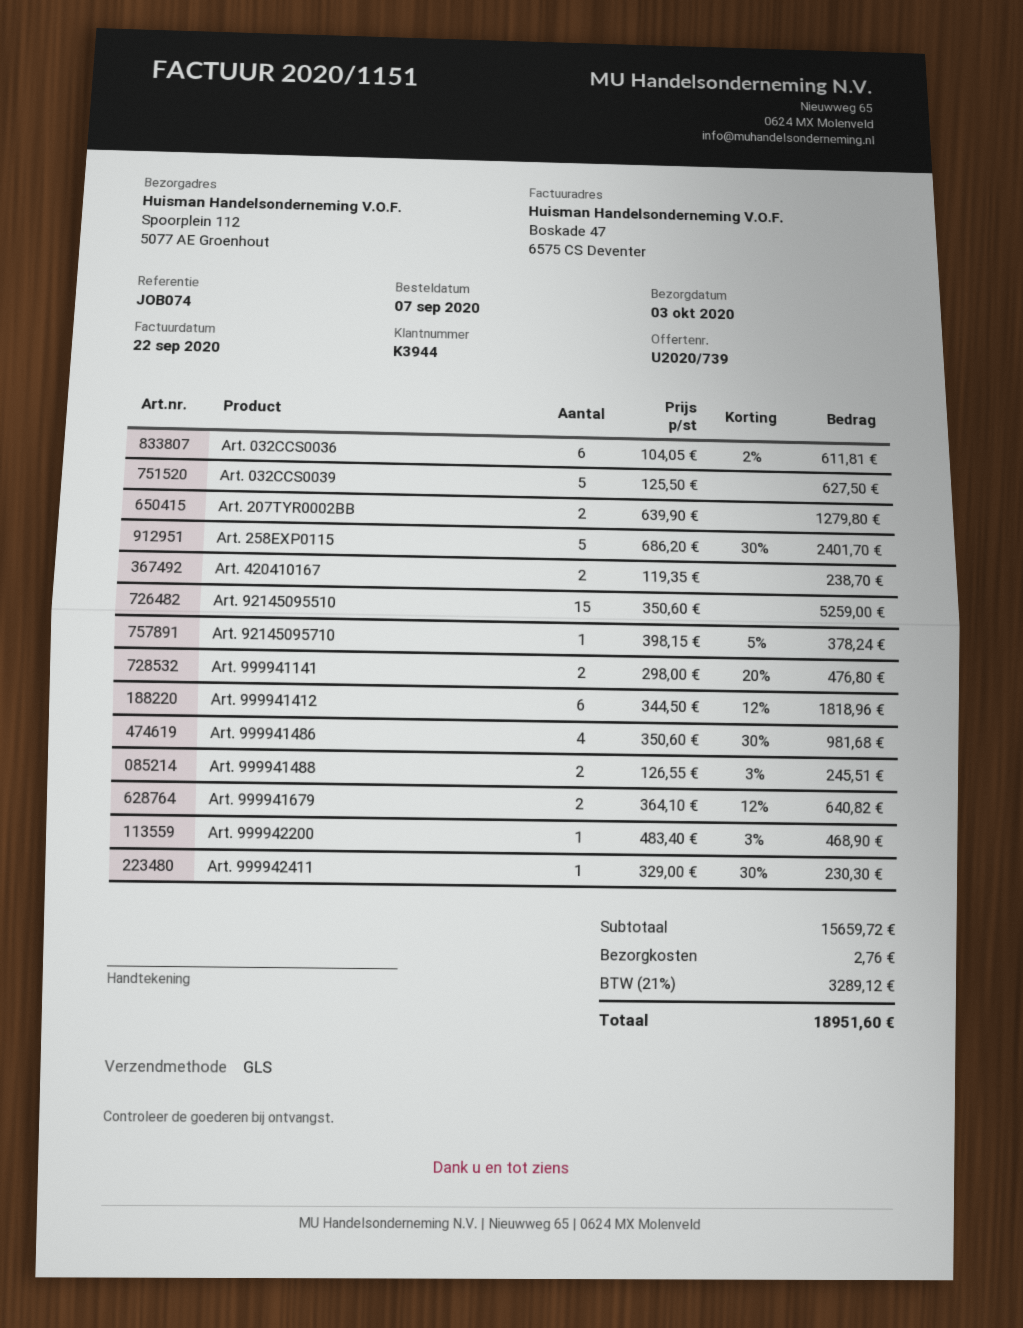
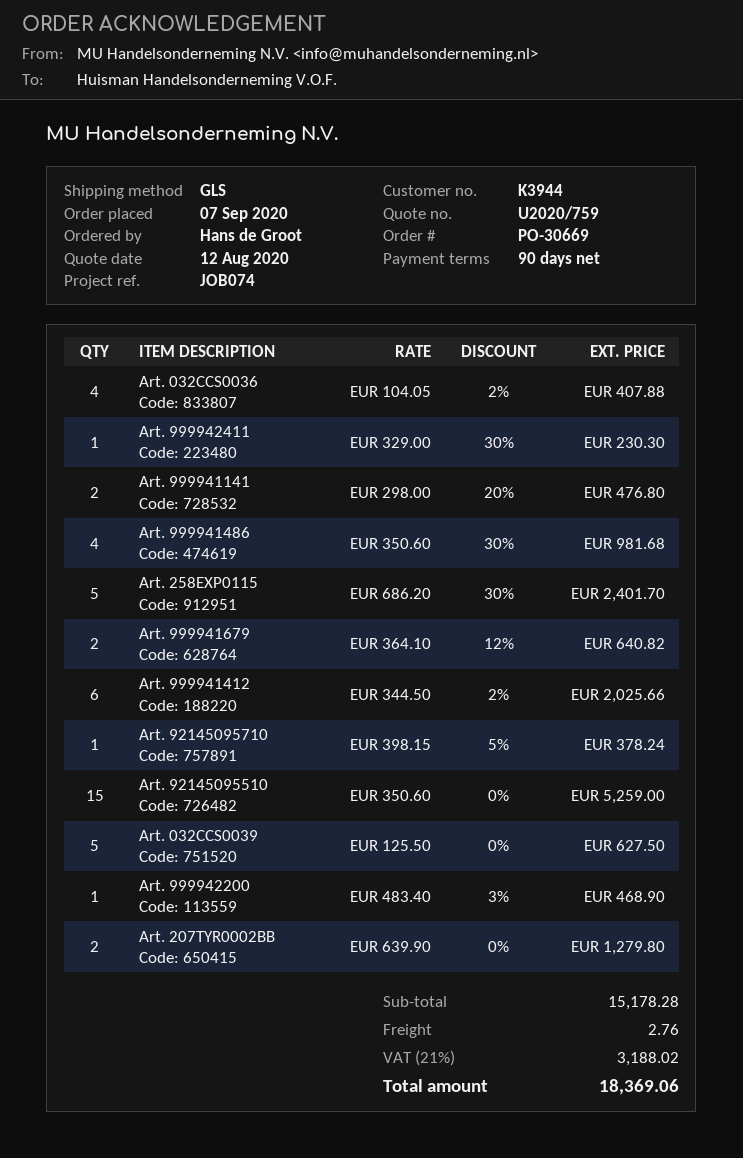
quote number: U2020/739 -> U2020/759
Art. 032CCS0036: 6 x 104.05 - 2% = 611.81 -> 4 x 104.05 - 2% = 407.88
Art. 420410167: 2 x 119.35 = 238.70 -> none
Art. 999941412: 6 x 344.50 - 12% = 1818.96 -> 6 x 344.50 - 2% = 2025.66
Art. 999941488: 2 x 126.55 - 3% = 245.51 -> none
subtotal: 15659.72 -> 15178.28
tax: 21% = 3289.12 -> 21% = 3188.02
total: 18951.60 -> 18369.06

